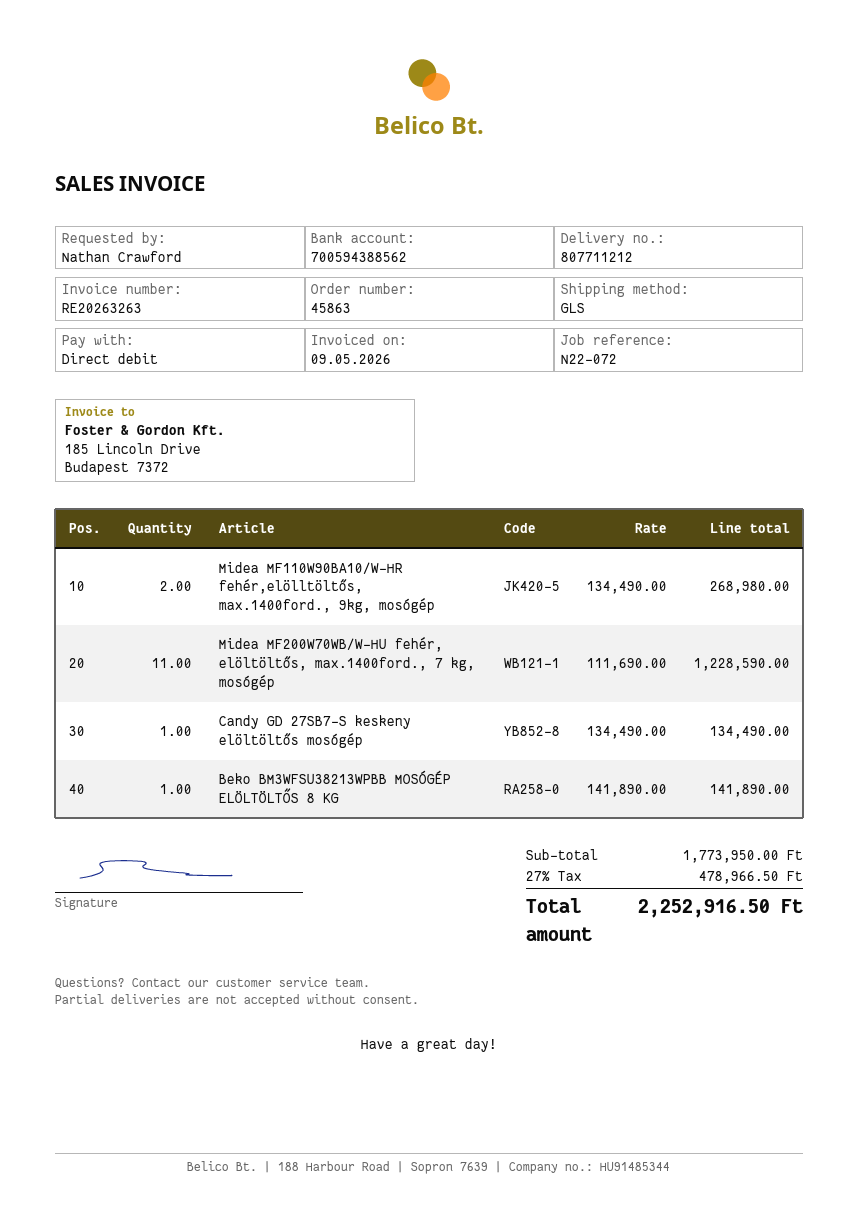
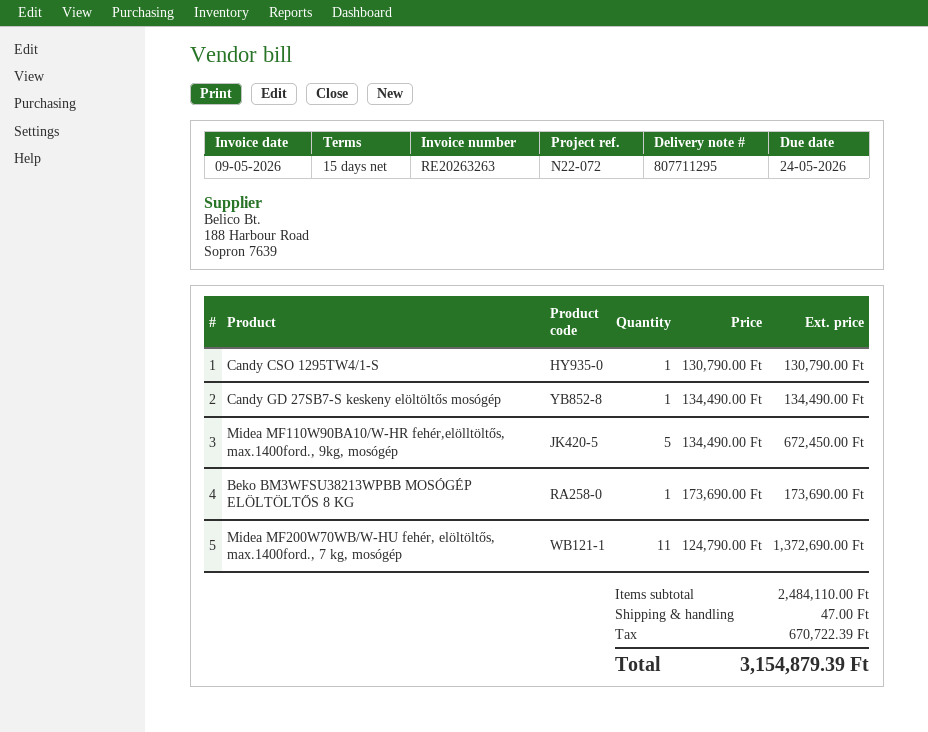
delivery note number: 807711212 -> 807711295
Midea MF110W90BA10/W-HR fehér,elölltöltős, max.1400ford., 9kg, mosógép: 2 x 134490.00 = 268980.00 -> 5 x 134490.00 = 672450.00
Midea MF200W70WB/W-HU fehér, elöltöltős, max.1400ford., 7 kg, mosógép: 11 x 111690.00 = 1228590.00 -> 11 x 124790.00 = 1372690.00
Beko BM3WFSU38213WPBB MOSÓGÉP ELÖLTÖLTŐS 8 KG: 1 x 141890.00 = 141890.00 -> 1 x 173690.00 = 173690.00
Candy CSO 1295TW4/1-S: none -> 1 x 130790.00 = 130790.00
subtotal: 1773950.00 -> 2484110.00
shipping: none -> 47.00
tax: 478966.50 -> 670722.39
total: 2252916.50 -> 3154879.39

